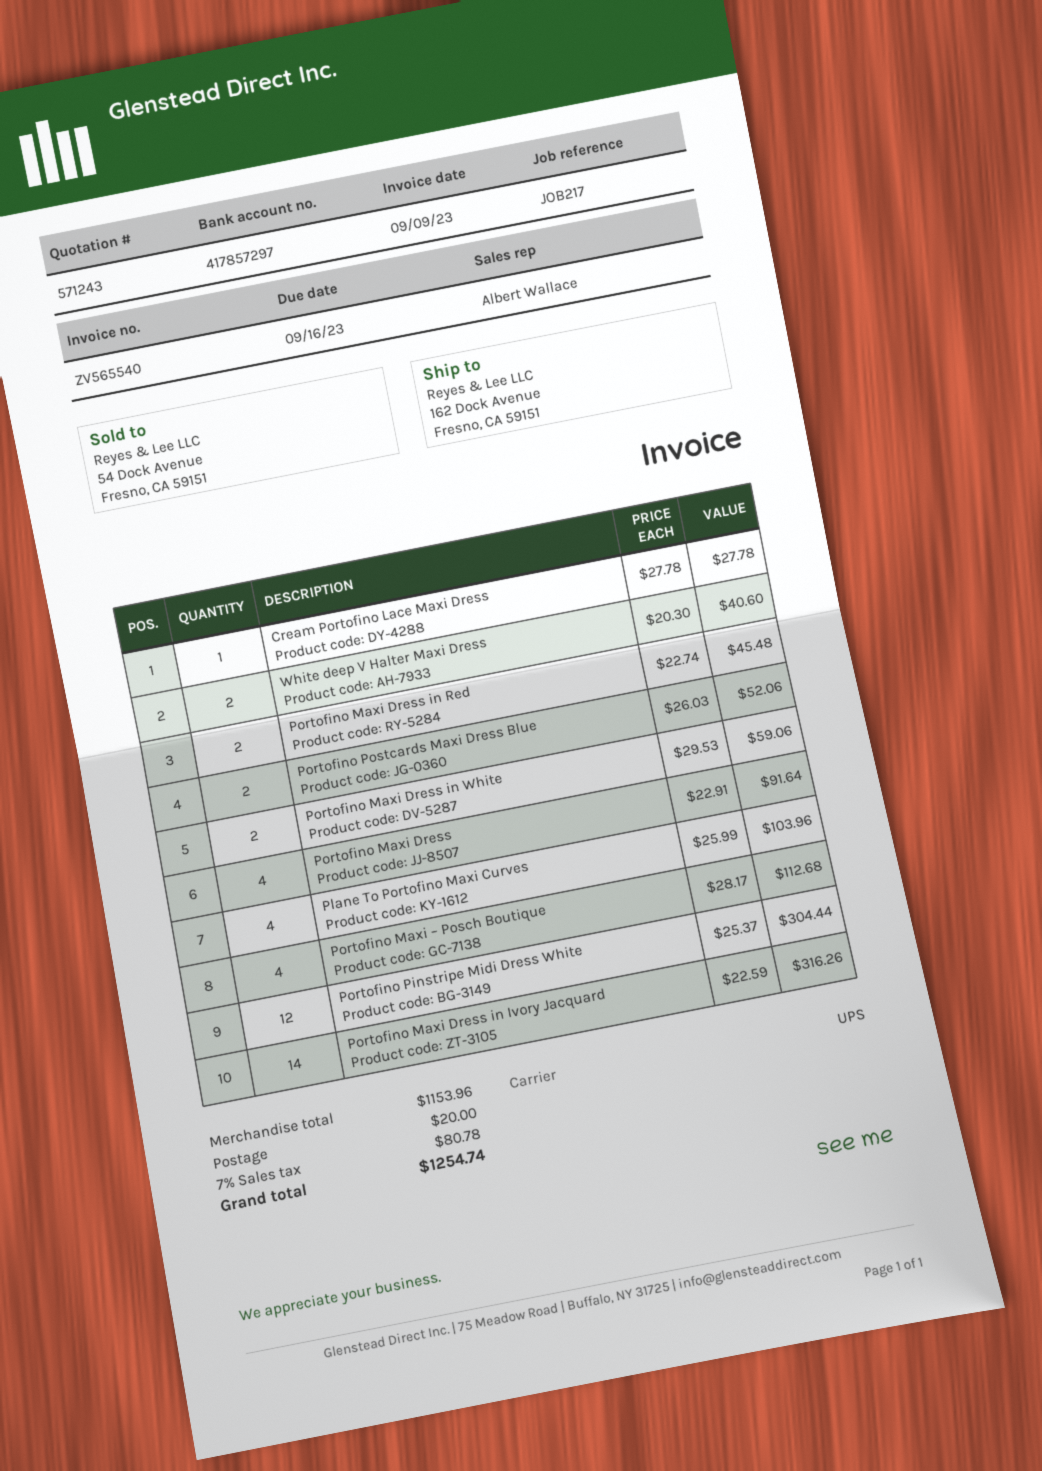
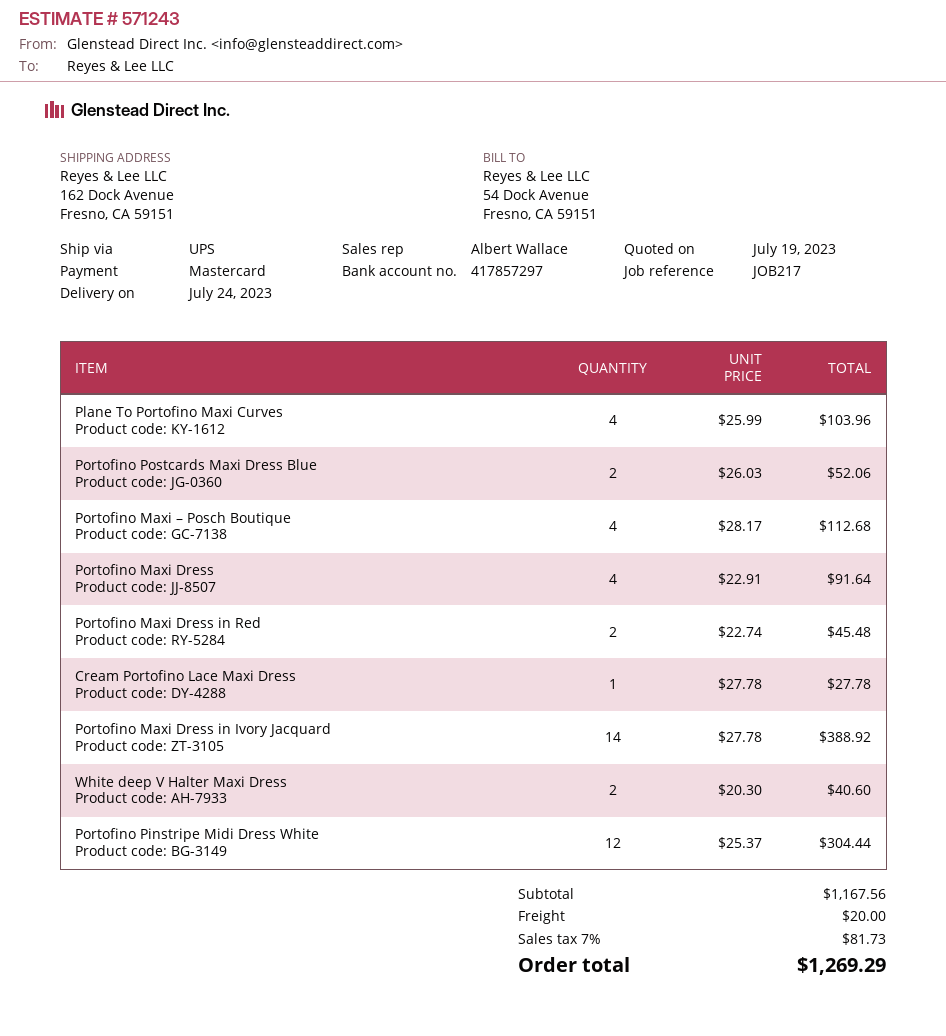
Portofino Maxi Dress in White: 2 x 29.53 = 59.06 -> none
Portofino Maxi Dress in Ivory Jacquard: 14 x 22.59 = 316.26 -> 14 x 27.78 = 388.92
subtotal: 1153.96 -> 1167.56
tax: 7% = 80.78 -> 7% = 81.73
total: 1254.74 -> 1269.29

